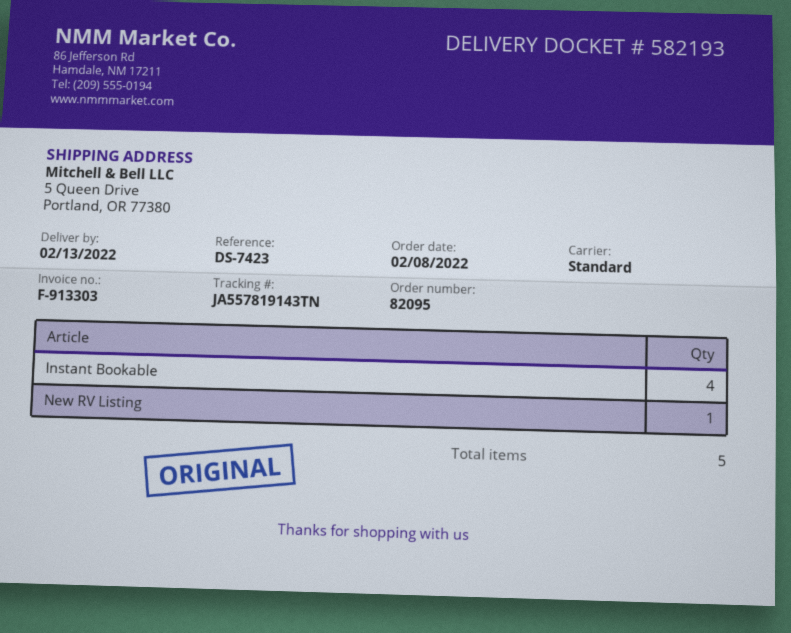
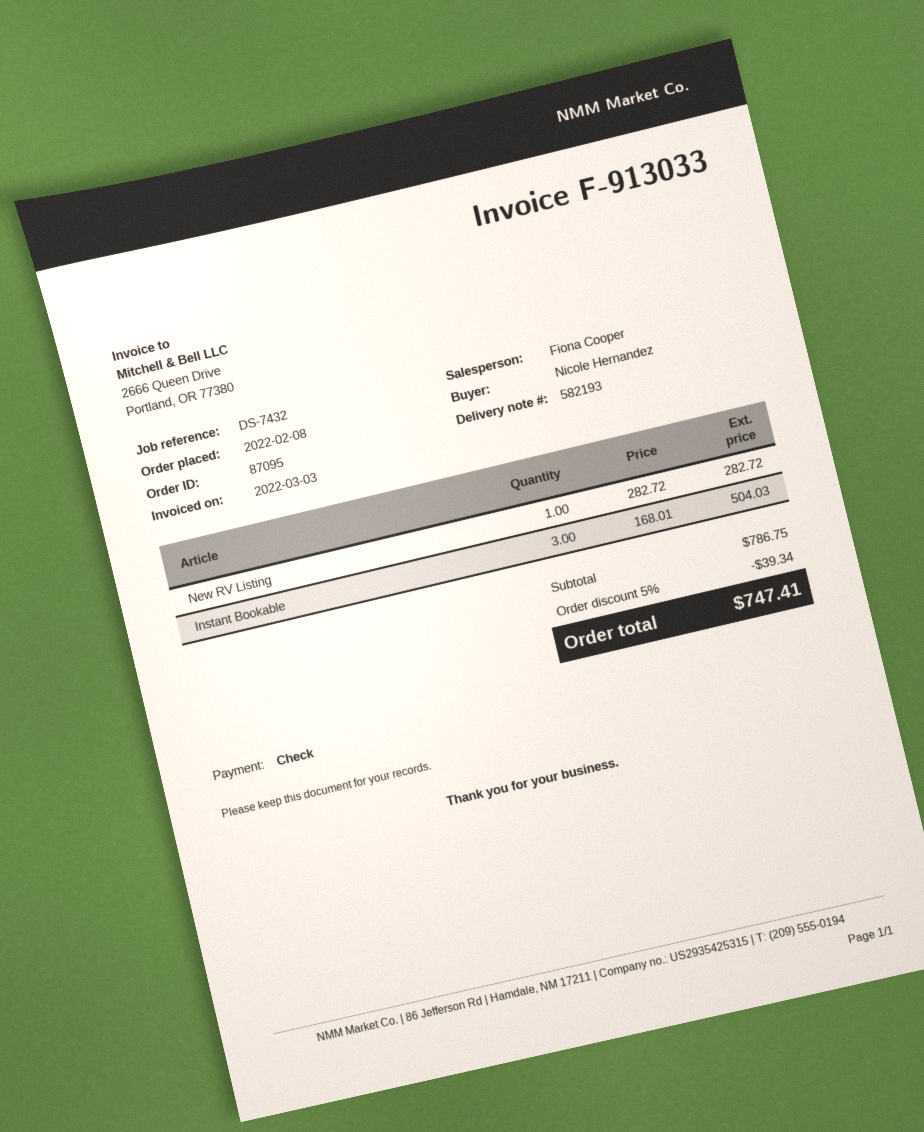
order number: 82095 -> 87095
invoice number: F-913303 -> F-913033
reference: DS-7423 -> DS-7432
Instant Bookable: 4 -> 3

